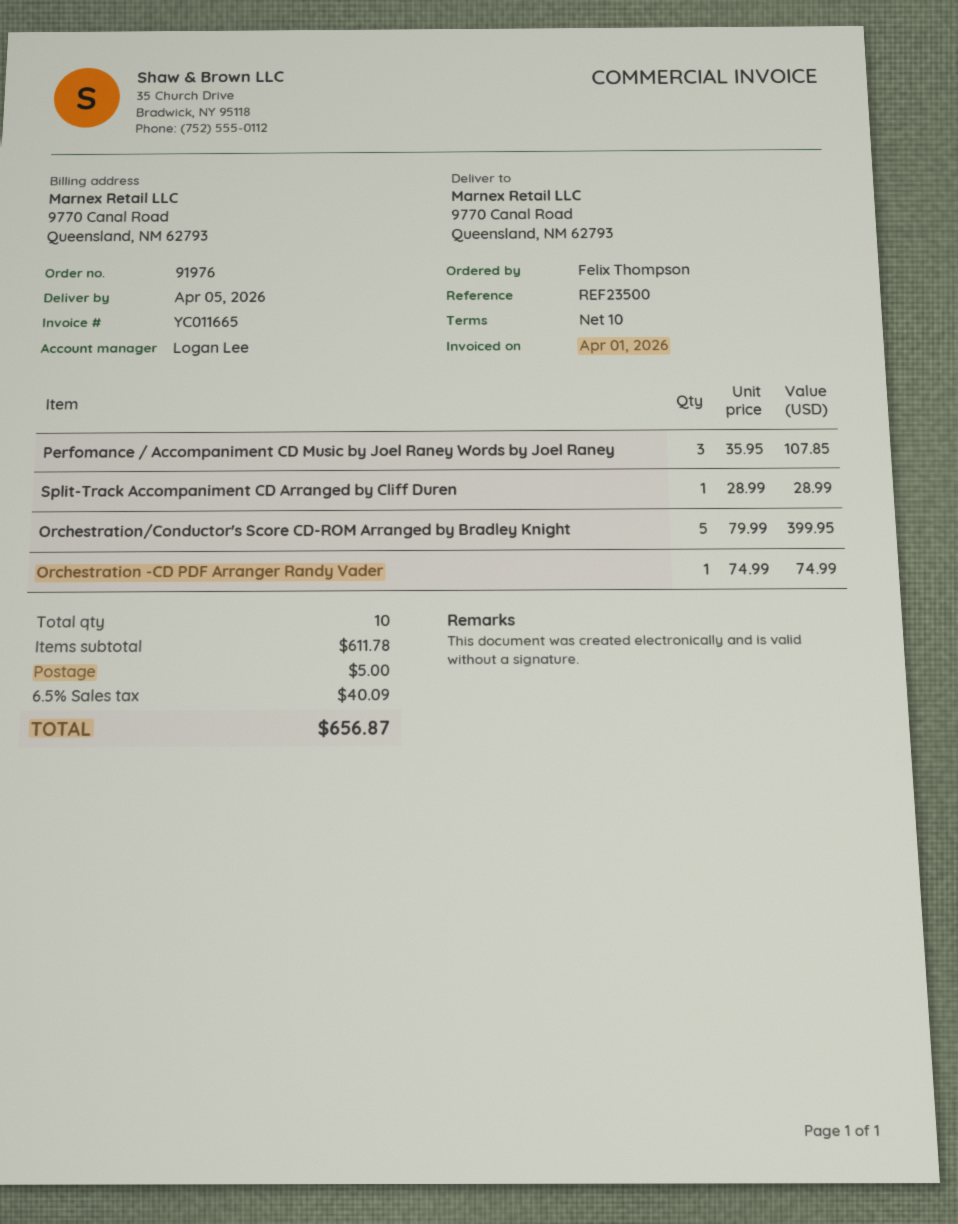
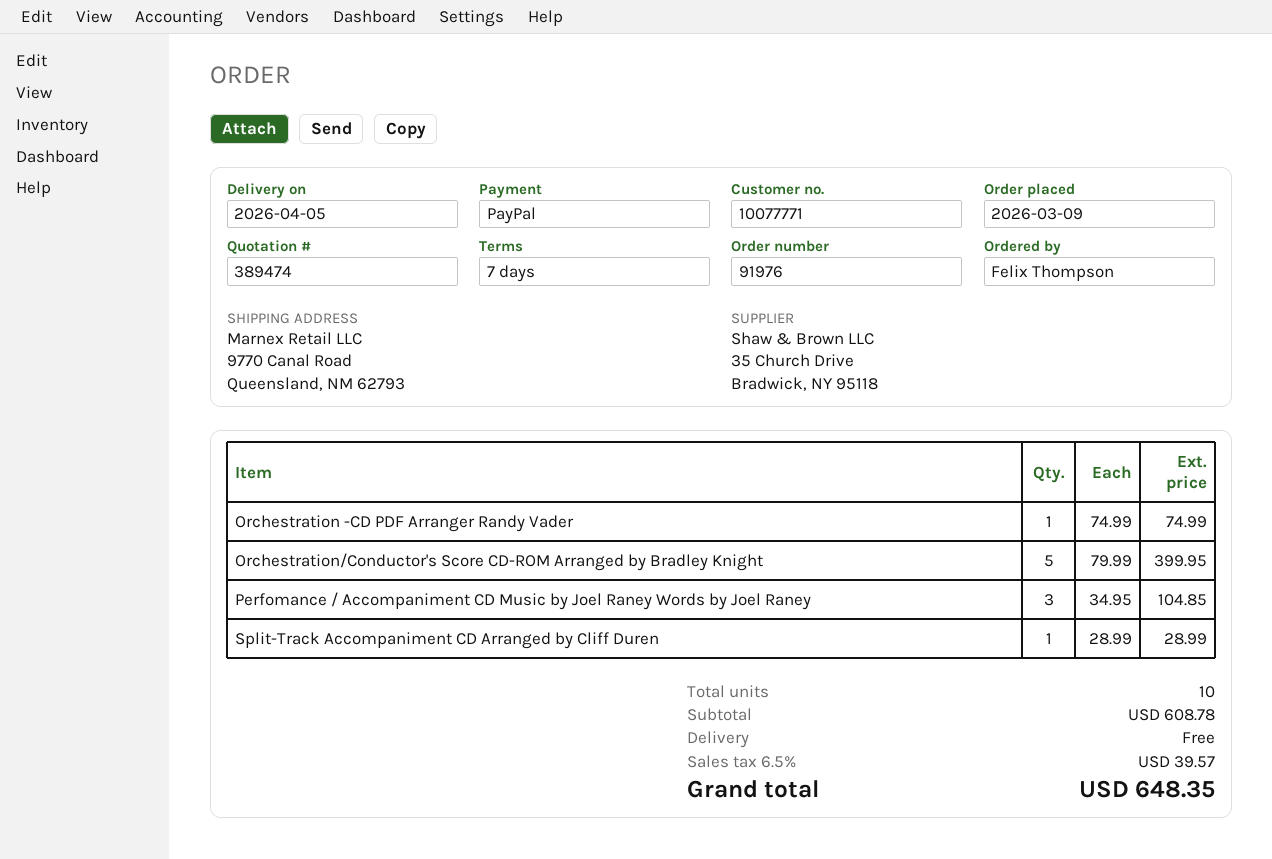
payment terms: 10 days -> 7 days
Perfomance / Accompaniment CD Music by Joel Raney Words by Joel Raney: 3 x 35.95 = 107.85 -> 3 x 34.95 = 104.85
subtotal: 611.78 -> 608.78
shipping: 5.00 -> 0.00
tax: 6.5% = 40.09 -> 6.5% = 39.57
total: 656.87 -> 648.35

